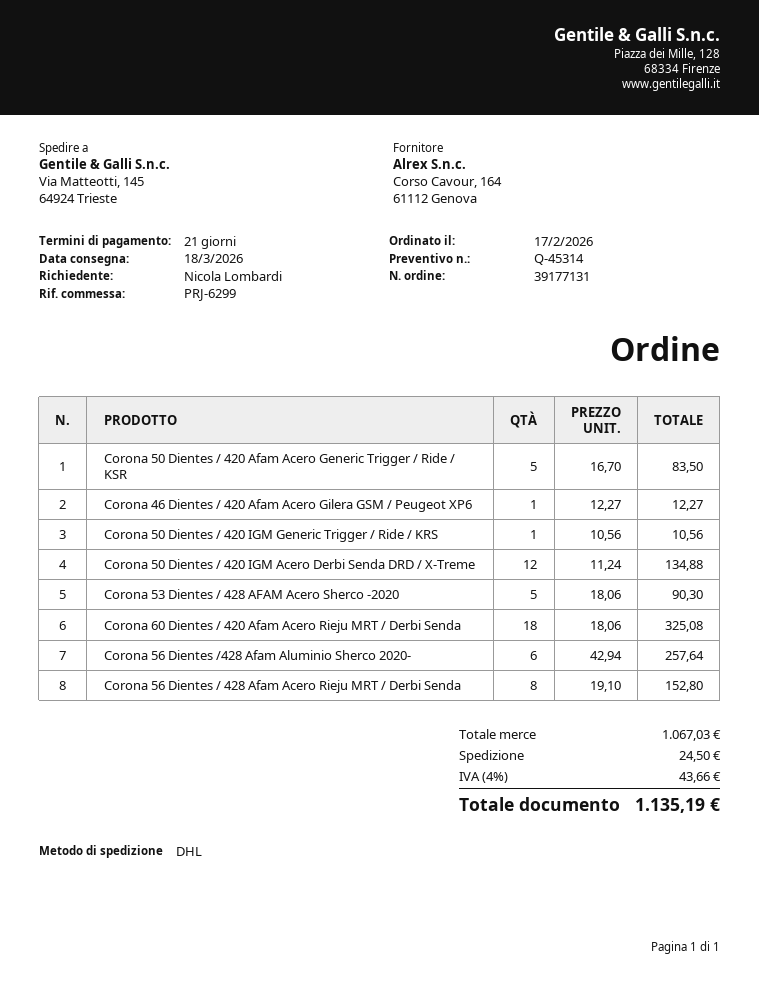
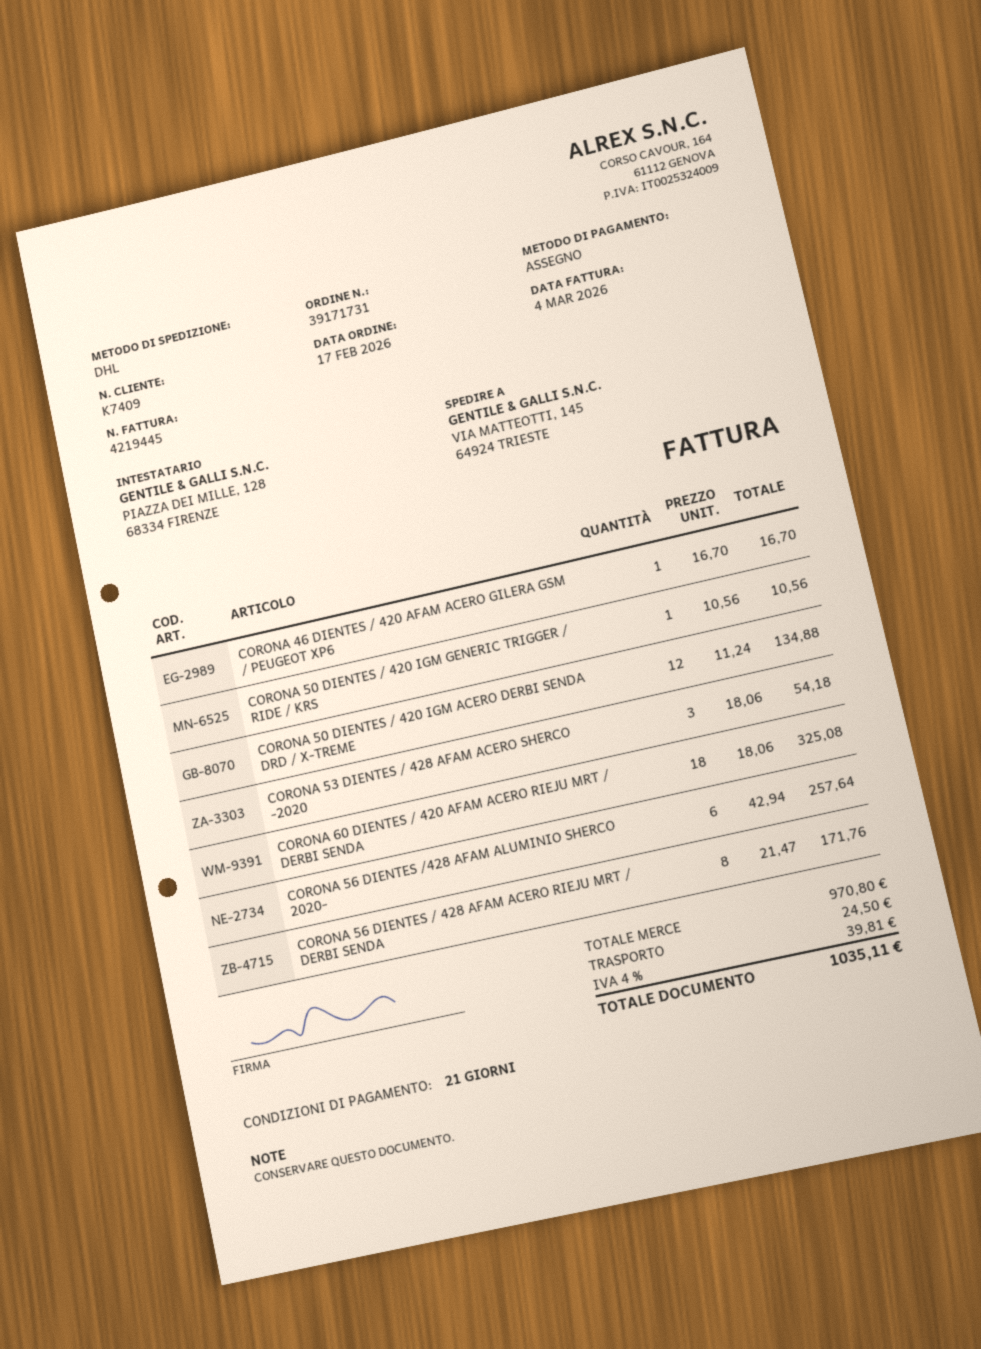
order number: 39177131 -> 39171731
Corona 50 Dientes / 420 Afam Acero Generic Trigger / Ride / KSR: 5 x 16.70 = 83.50 -> none
Corona 46 Dientes / 420 Afam Acero Gilera GSM / Peugeot XP6: 1 x 12.27 = 12.27 -> 1 x 16.70 = 16.70
Corona 53 Dientes / 428 AFAM Acero Sherco -2020: 5 x 18.06 = 90.30 -> 3 x 18.06 = 54.18
Corona 56 Dientes / 428 Afam Acero Rieju MRT / Derbi Senda: 8 x 19.10 = 152.80 -> 8 x 21.47 = 171.76
subtotal: 1067.03 -> 970.80
tax: 4% = 43.66 -> 4% = 39.81
total: 1135.19 -> 1035.11

